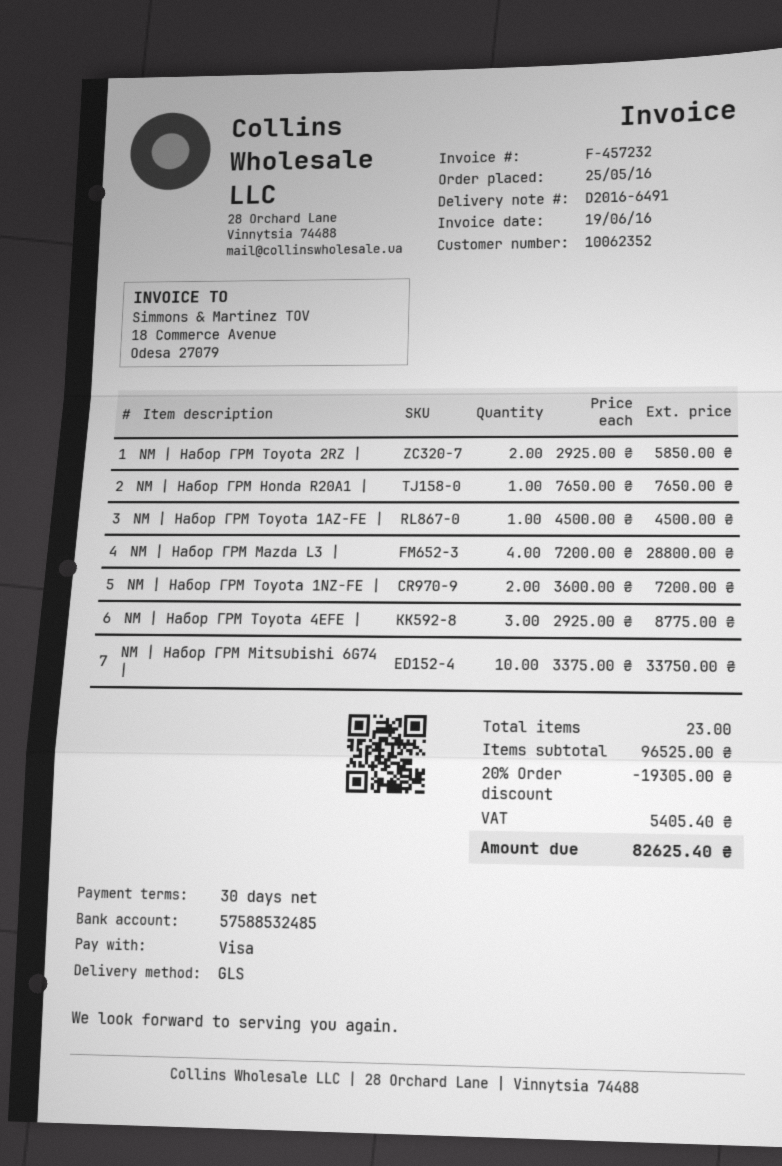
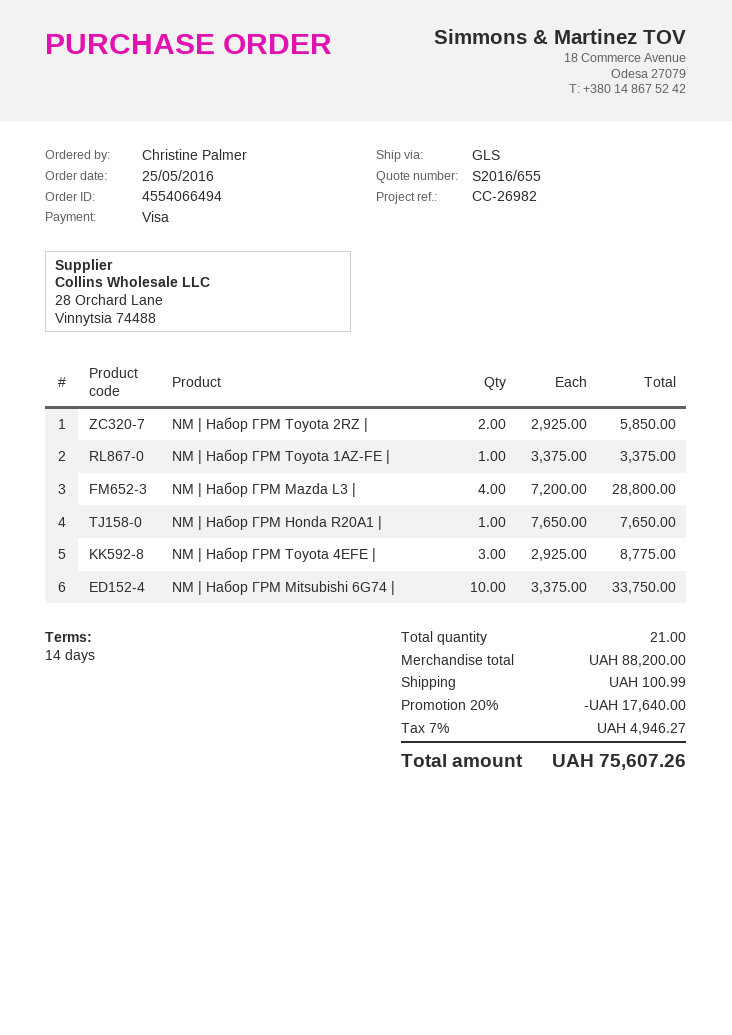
payment terms: 30 days -> 14 days
NM | Набор ГРМ Toyota 1AZ-FE |: 1 x 4500.00 = 4500.00 -> 1 x 3375.00 = 3375.00
NM | Набор ГРМ Toyota 1NZ-FE |: 2 x 3600.00 = 7200.00 -> none
total quantity: 23 -> 21
subtotal: 96525.00 -> 88200.00
discount: 20% = 19305.00 -> 20% = 17640.00
shipping: none -> 100.99
tax: 5405.40 -> 4946.27
total: 82625.40 -> 75607.26

